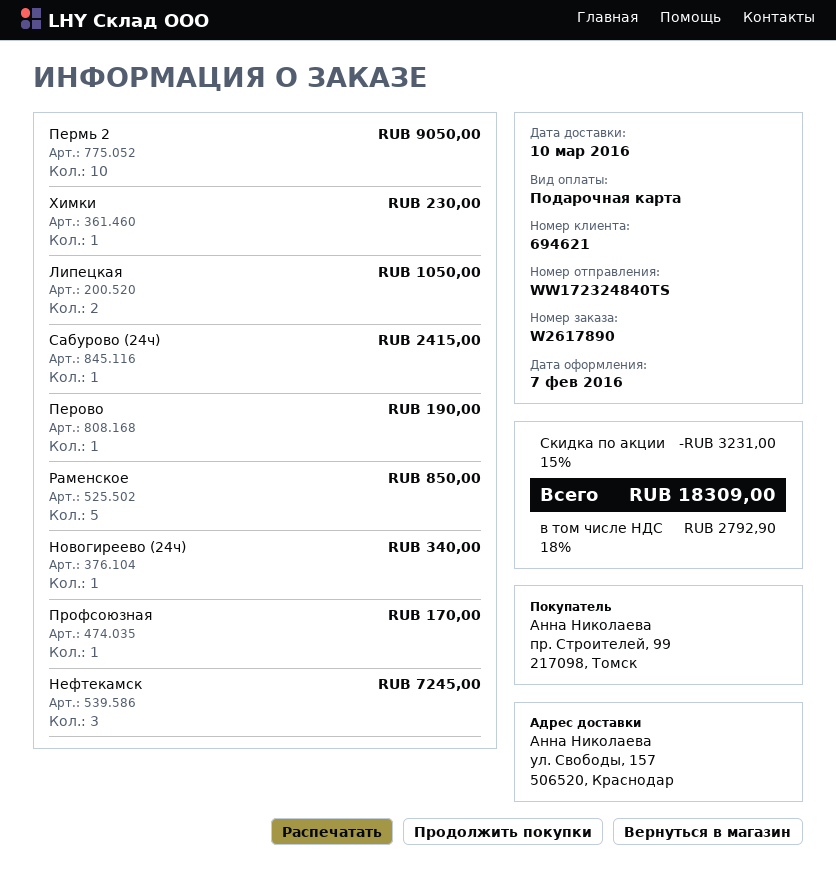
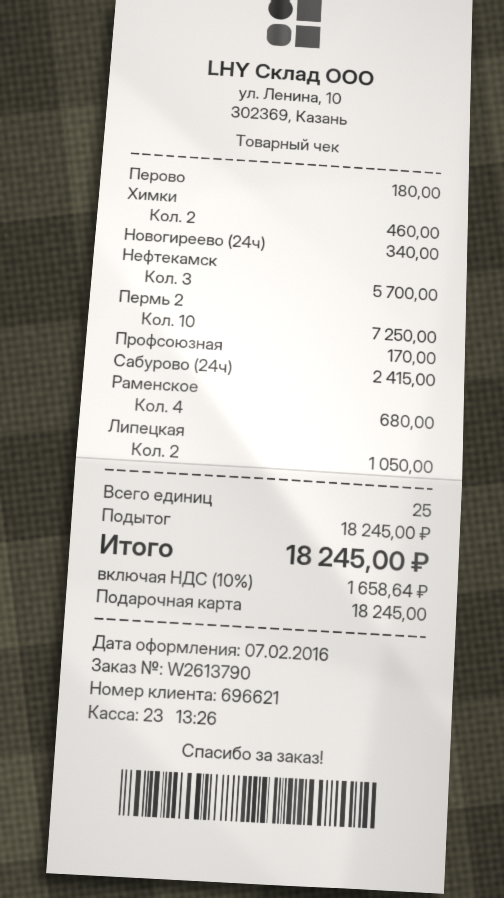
order number: W2617890 -> W2613790
customer number: 694621 -> 696621
Пермь 2: 10 for 9050.00 -> 10 for 7250.00
Химки: 1 for 230.00 -> 2 for 460.00
Перово: 1 for 190.00 -> 1 for 180.00
Раменское: 5 for 850.00 -> 4 for 680.00
Нефтекамск: 3 for 7245.00 -> 3 for 5700.00
discount: 15% = 3231.00 -> none
tax: 18% = 2792.90 -> 10% = 1658.64
total: 18309.00 -> 18245.00

